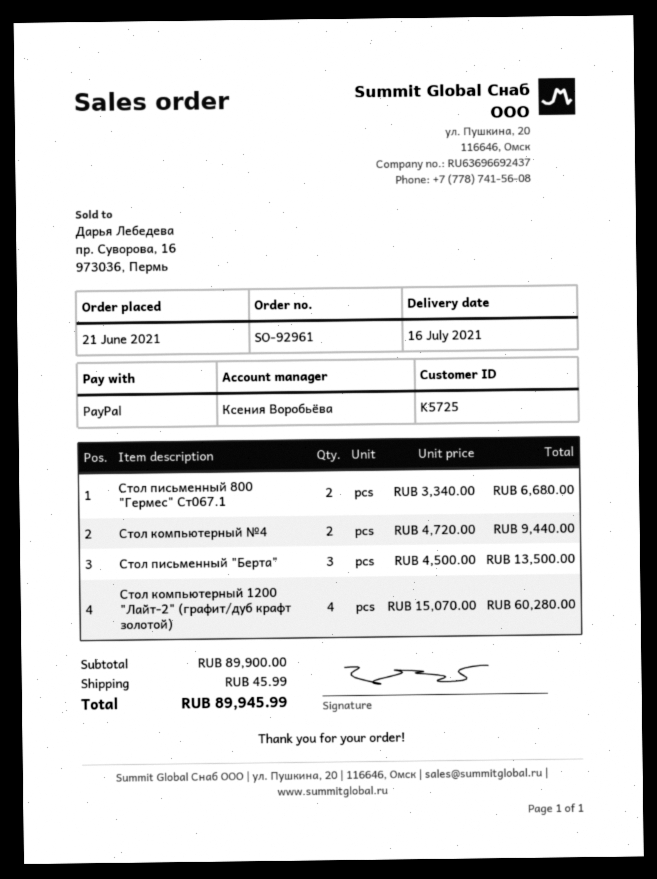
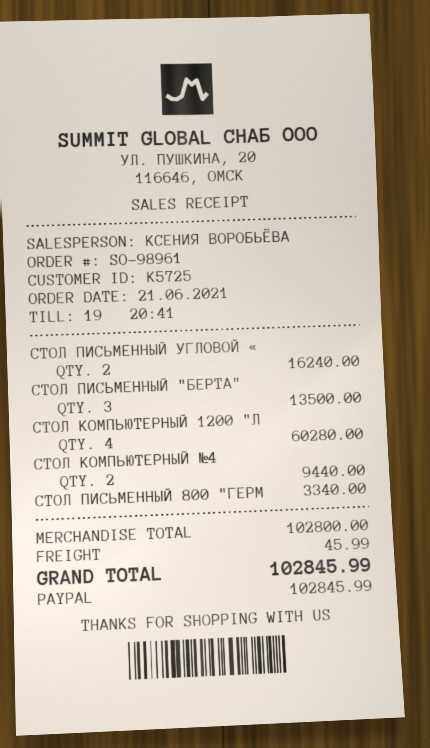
order number: SO-92961 -> SO-98961
Стол письменный 800 "Гермес" Ст067.1: 2 for 6680.00 -> 1 for 3340.00
СТОЛ ПИСЬМЕННЫЙ УГЛОВОЙ «: none -> 2 for 16240.00
subtotal: 89900.00 -> 102800.00
total: 89945.99 -> 102845.99

